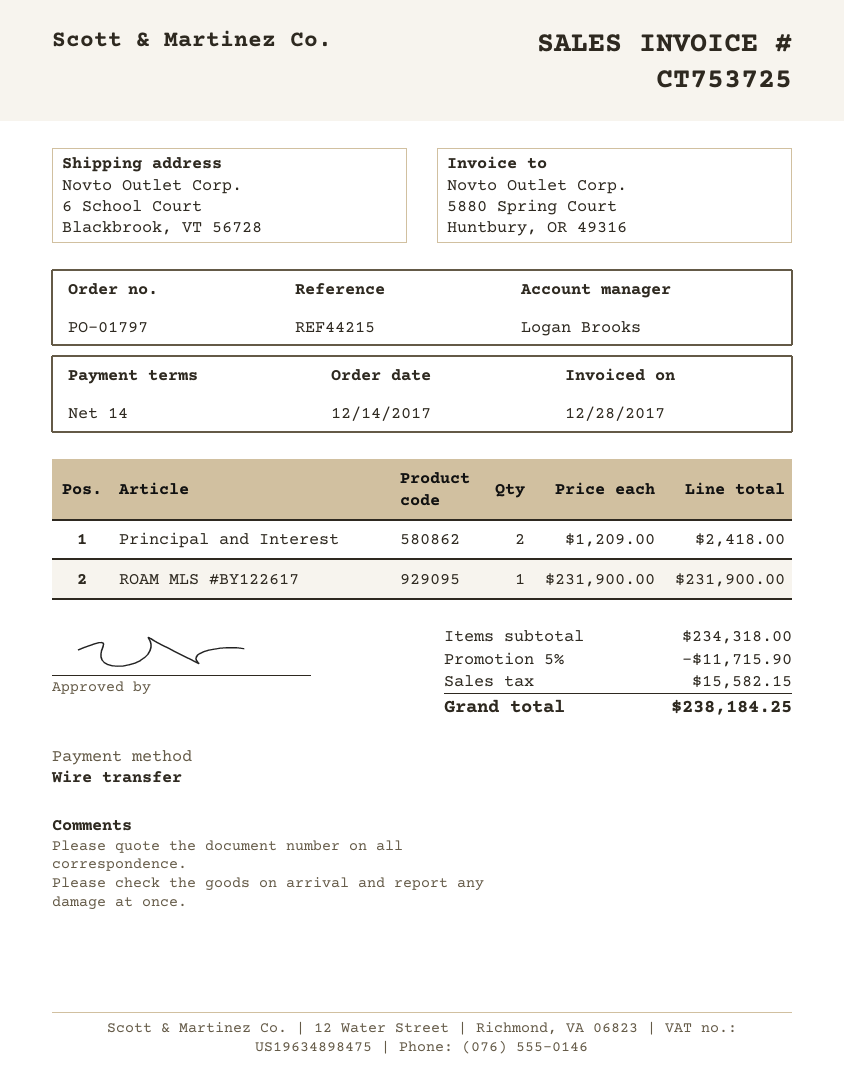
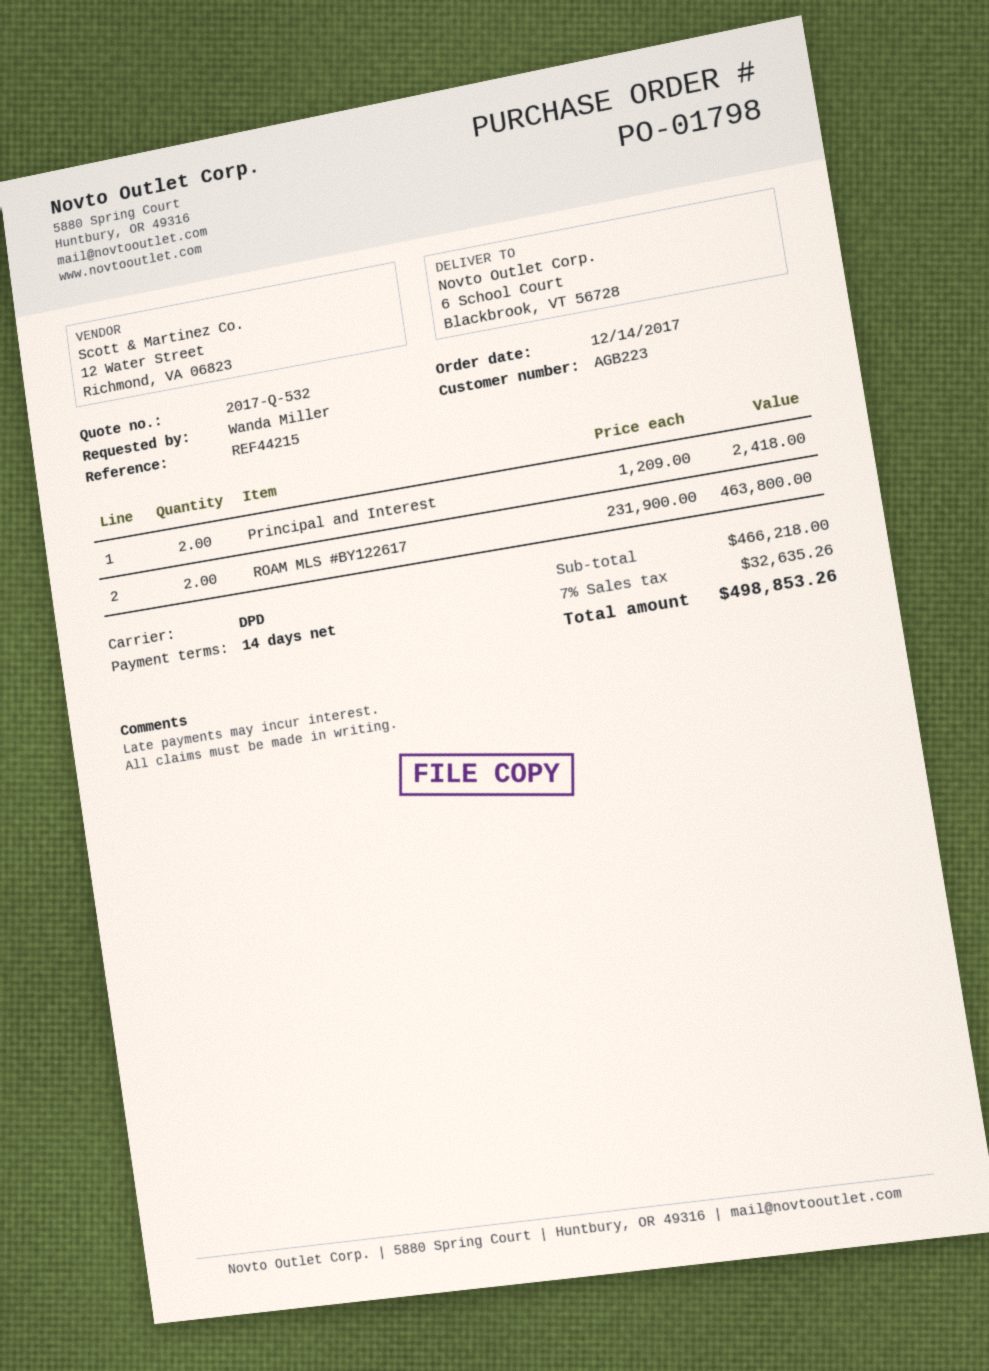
order number: PO-01797 -> PO-01798
ROAM MLS #BY122617: 1 x 231900.00 = 231900.00 -> 2 x 231900.00 = 463800.00
subtotal: 234318.00 -> 466218.00
discount: 5% = 11715.90 -> none
tax: 15582.15 -> 32635.26
total: 238184.25 -> 498853.26

